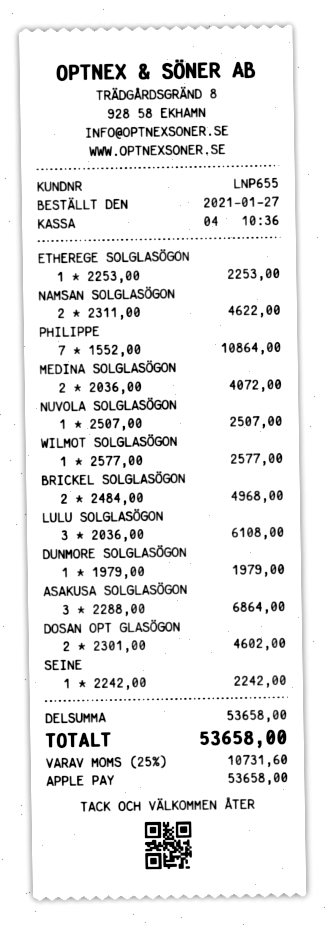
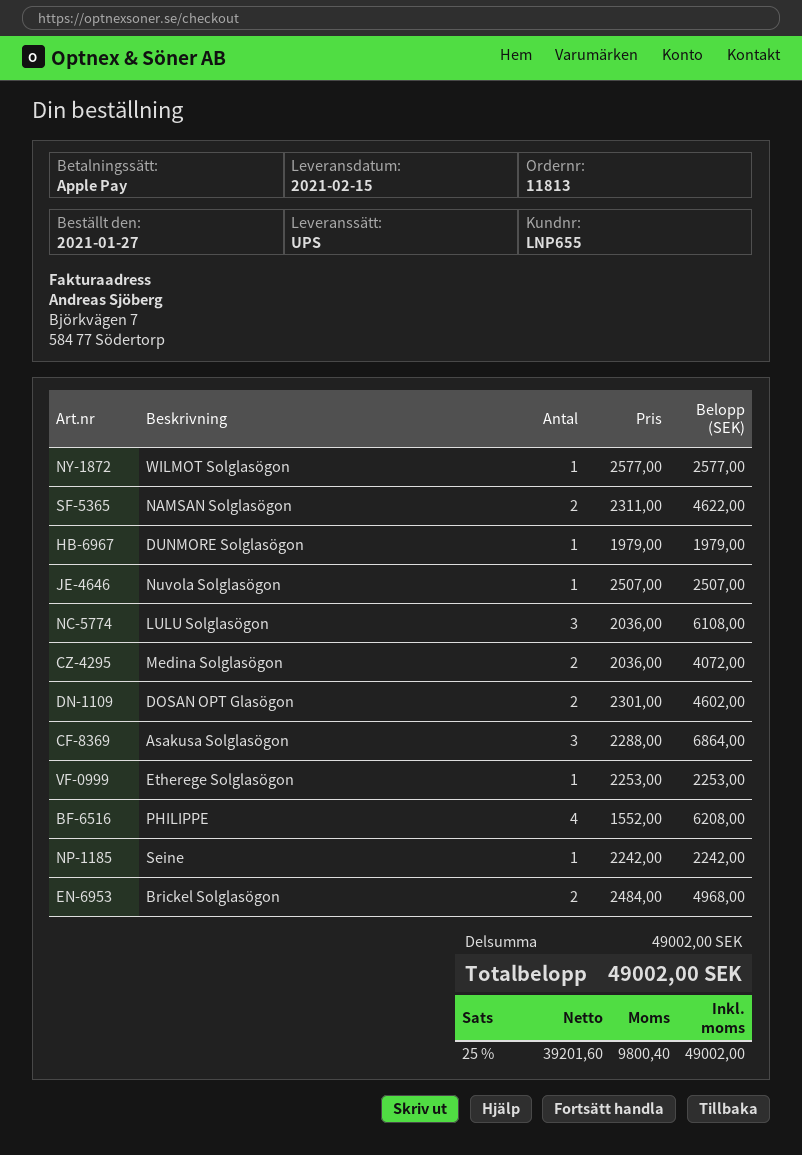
PHILIPPE: 7 x 1552.00 = 10864.00 -> 4 x 1552.00 = 6208.00
subtotal: 53658.00 -> 49002.00
tax: 25% = 10731.60 -> 25% = 9800.40
total: 53658.00 -> 49002.00

